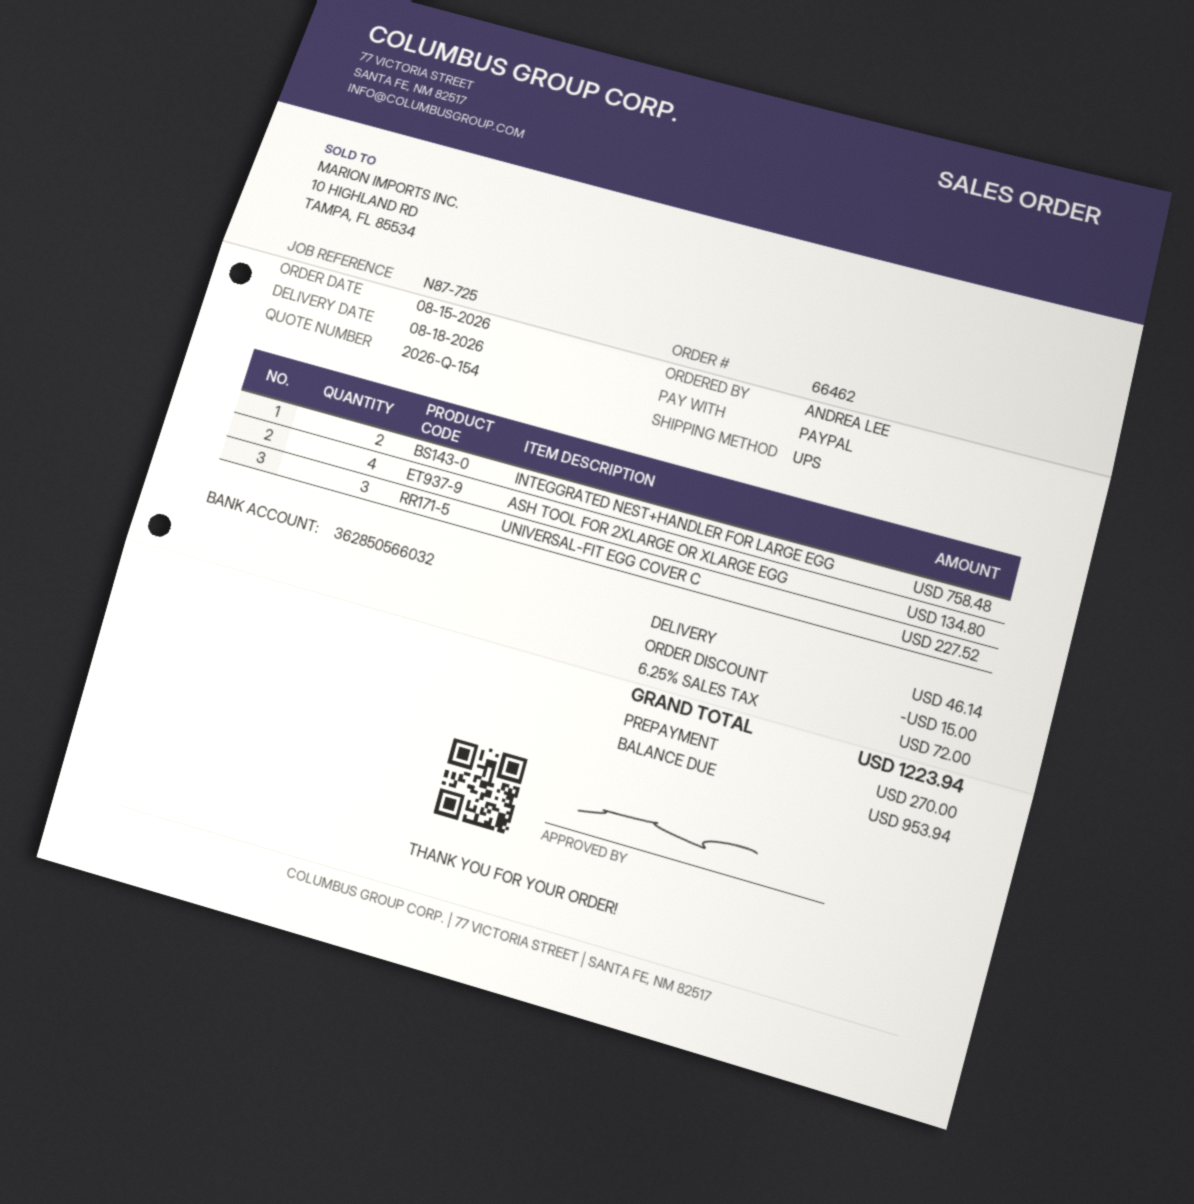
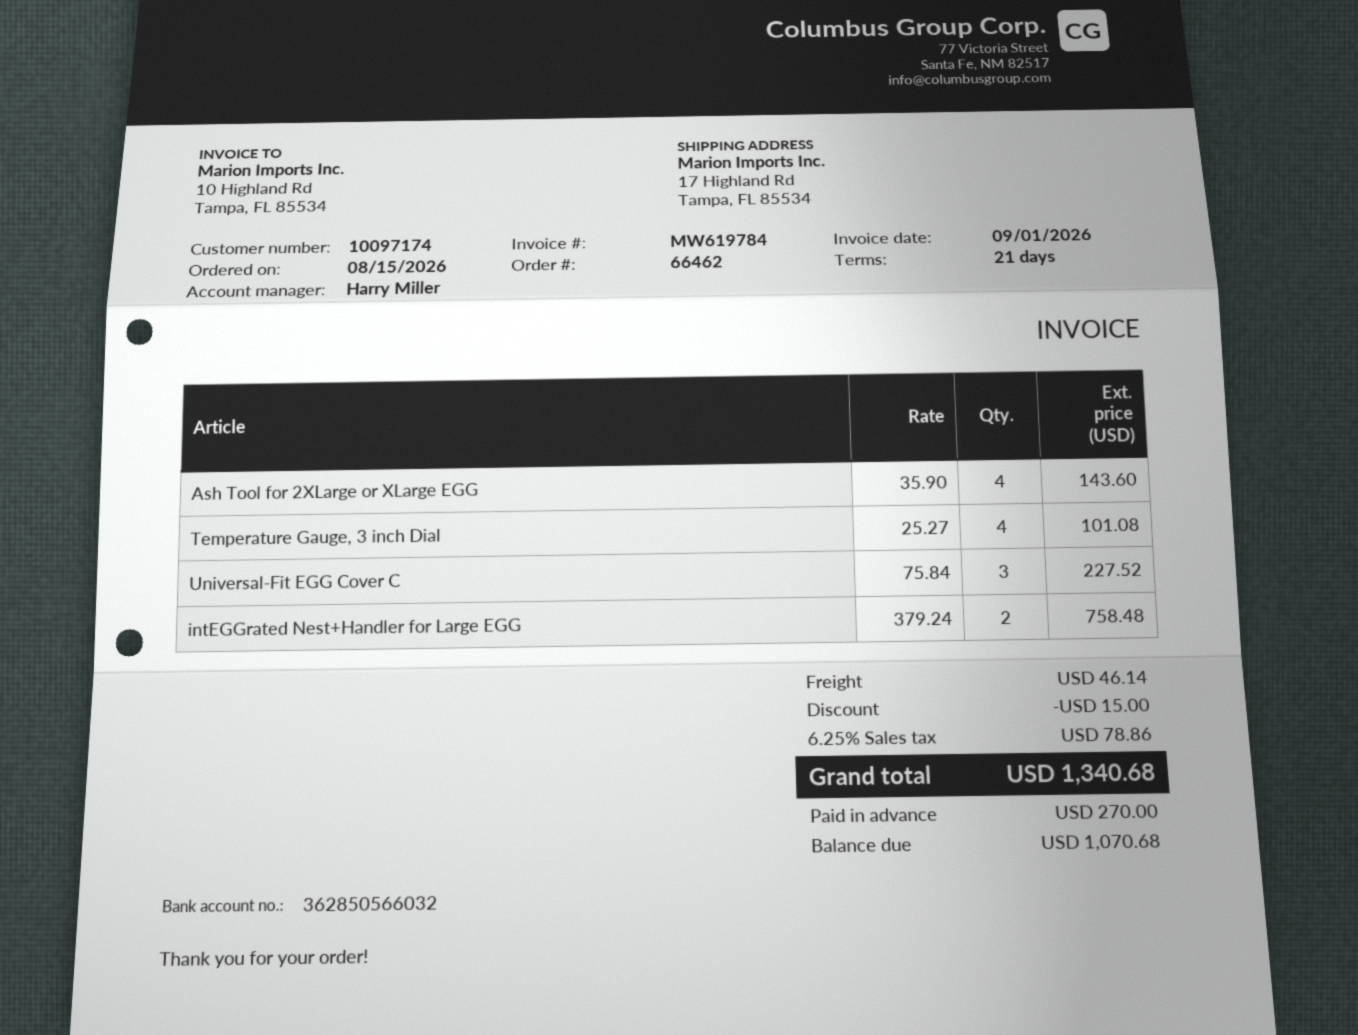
ASH TOOL FOR 2XLARGE OR XLARGE EGG: 4 for 134.80 -> 4 for 143.60
Temperature Gauge, 3 inch Dial: none -> 4 for 101.08
tax: 6.25% = 72.00 -> 6.25% = 78.86
total: 1223.94 -> 1340.68
balance: 953.94 -> 1070.68

